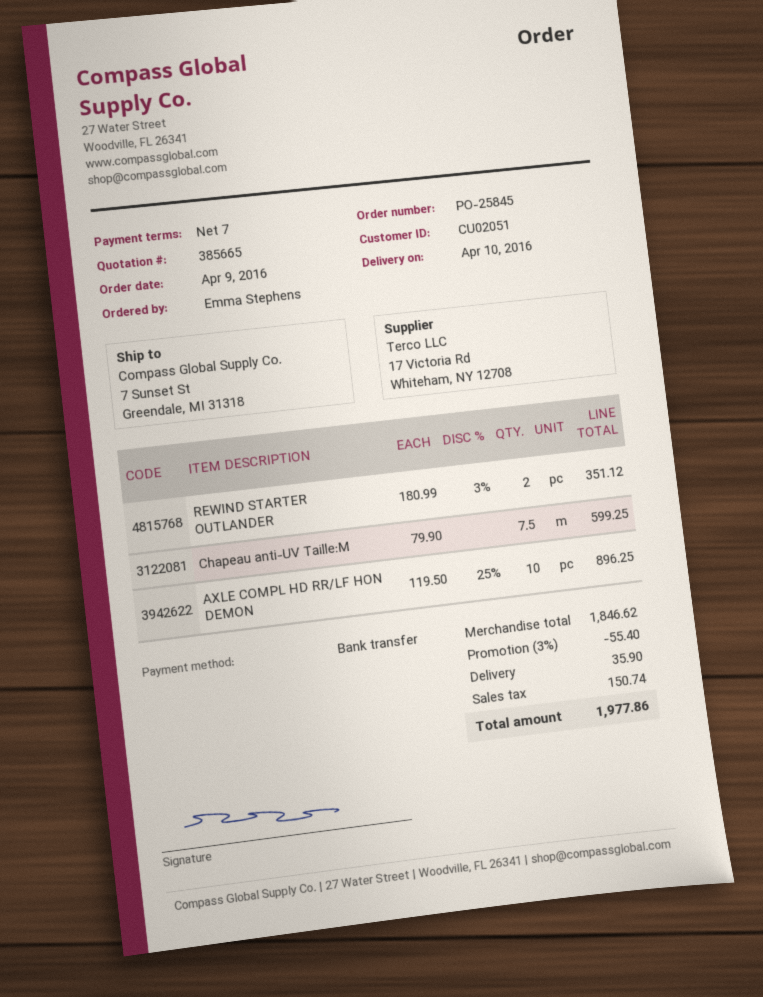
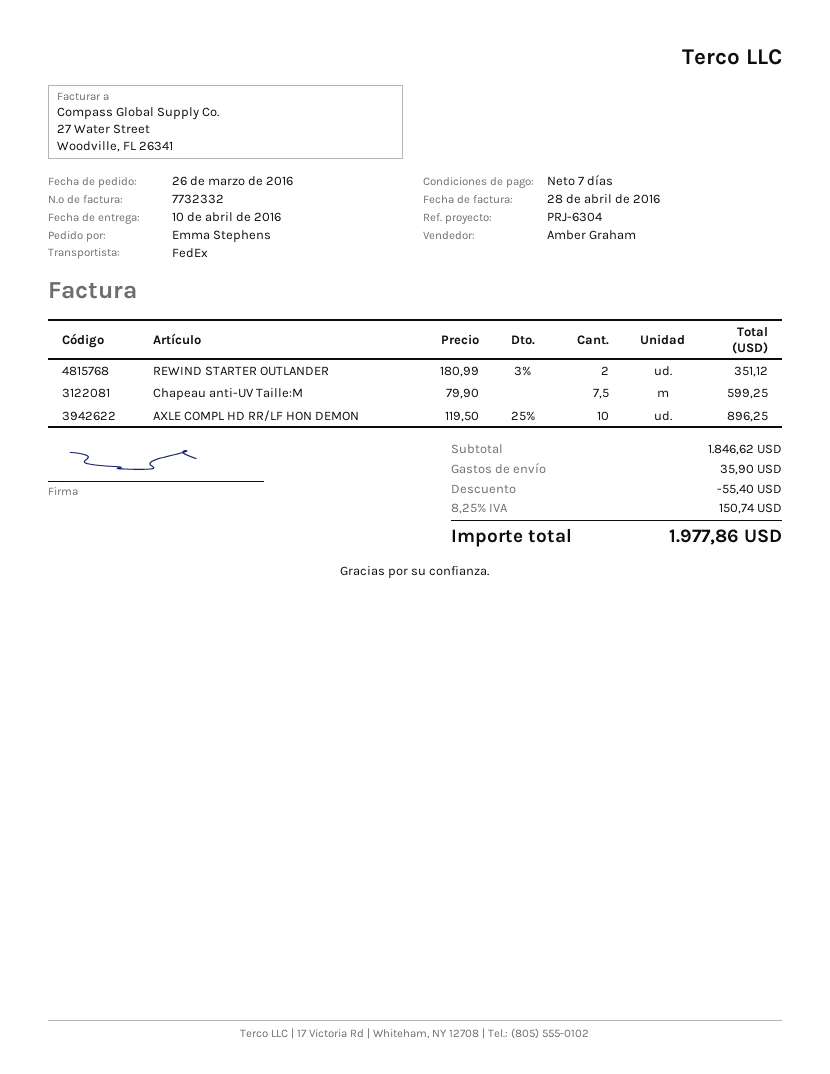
order date: 2016-04-09 -> 2016-03-26

